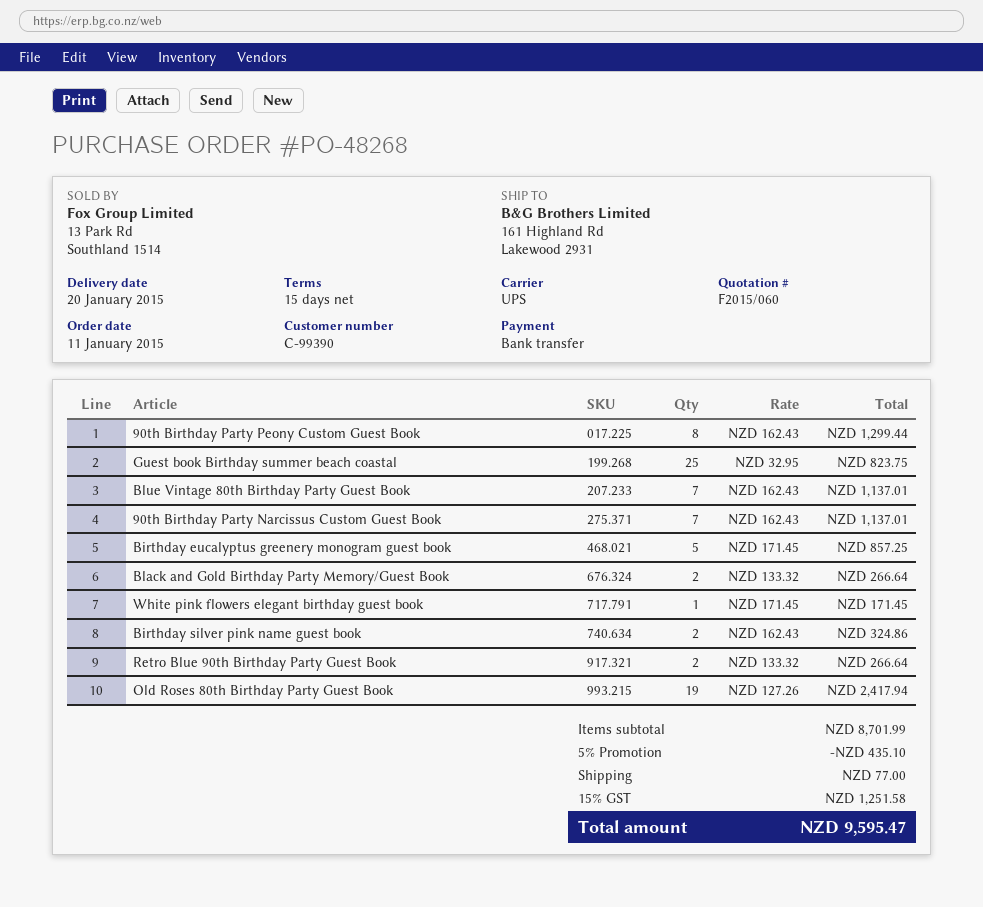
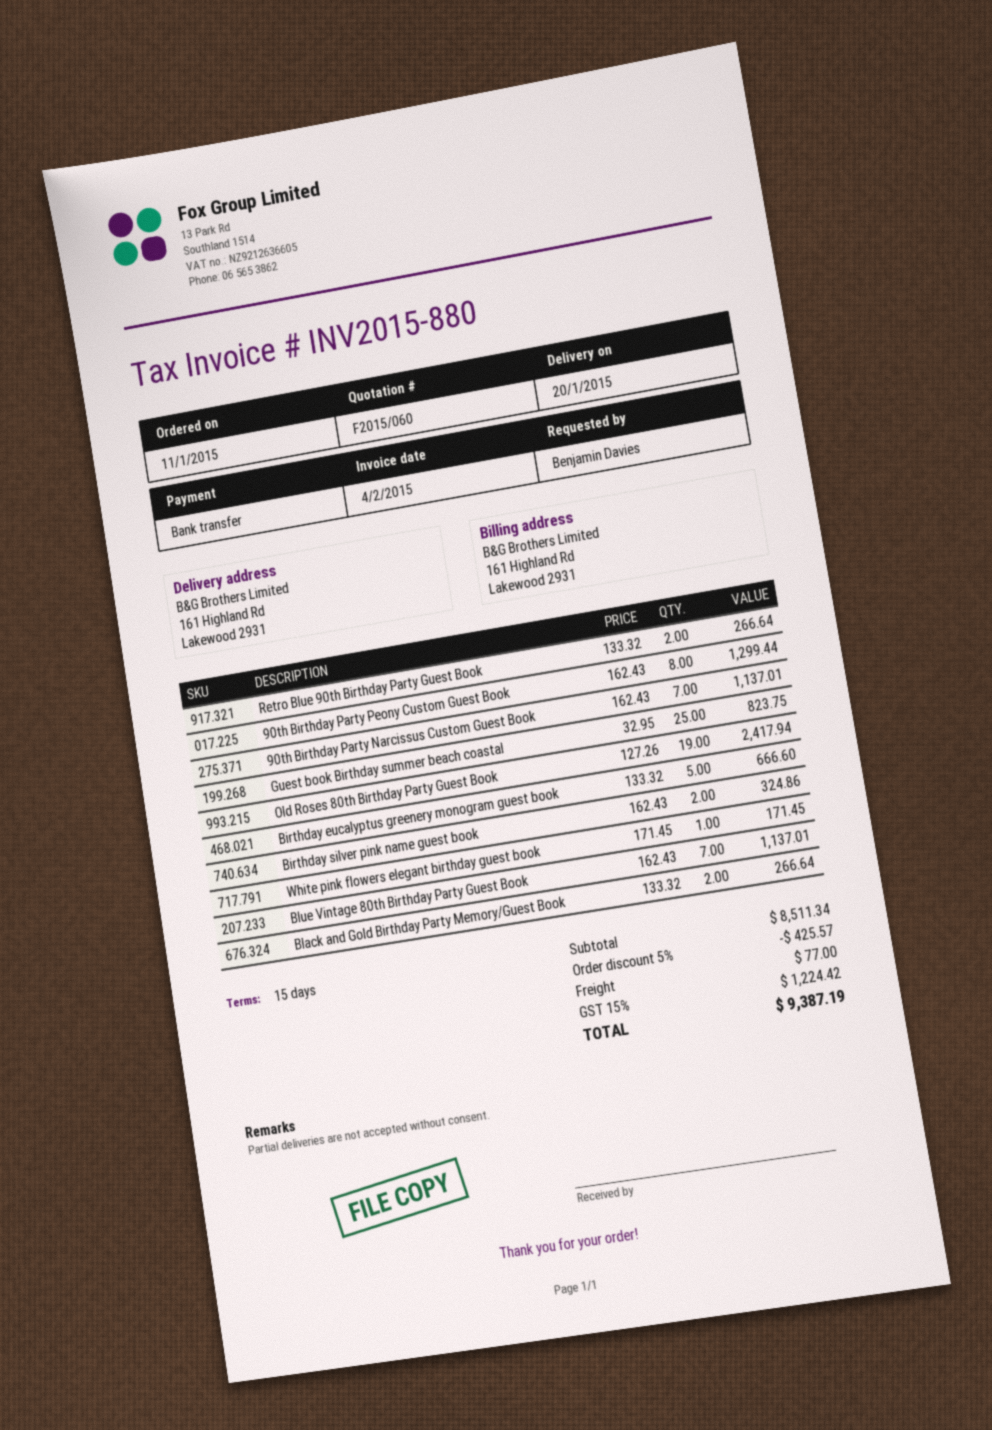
Birthday eucalyptus greenery monogram guest book: 5 x 171.45 = 857.25 -> 5 x 133.32 = 666.60
subtotal: 8701.99 -> 8511.34
discount: 5% = 435.10 -> 5% = 425.57
tax: 15% = 1251.58 -> 15% = 1224.42
total: 9595.47 -> 9387.19

